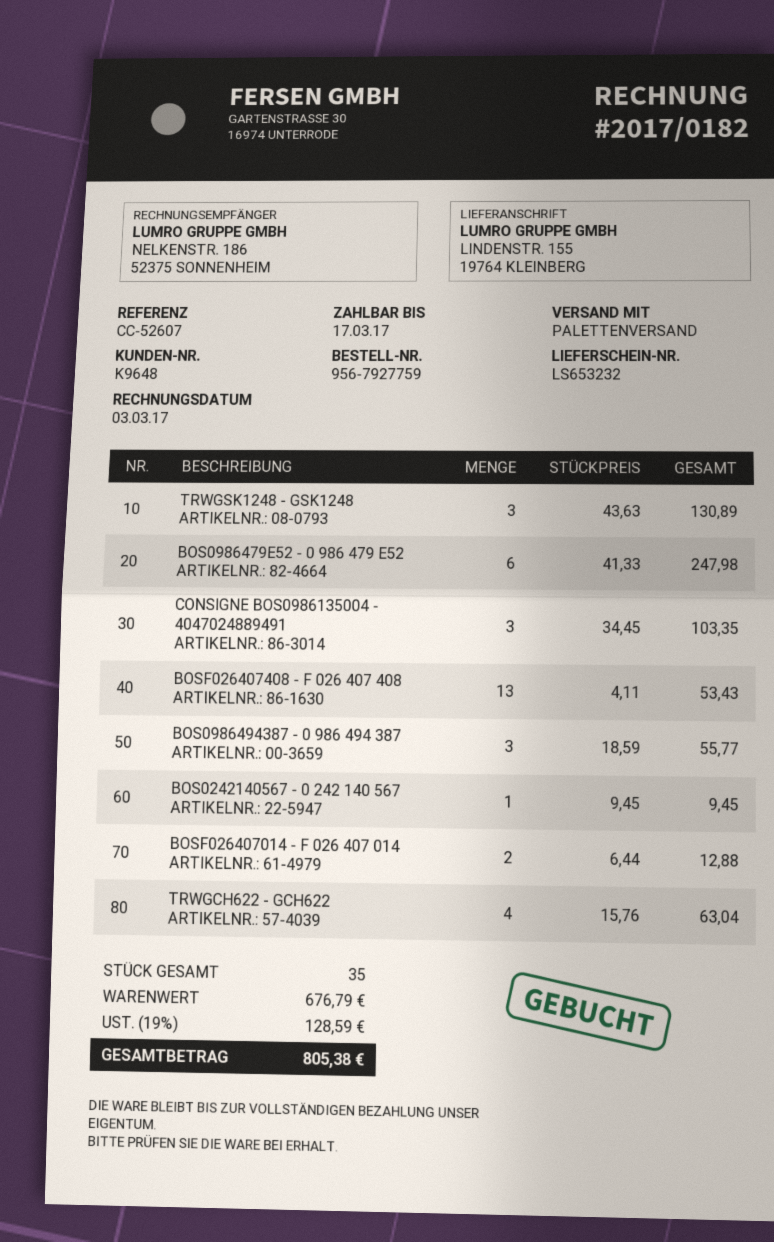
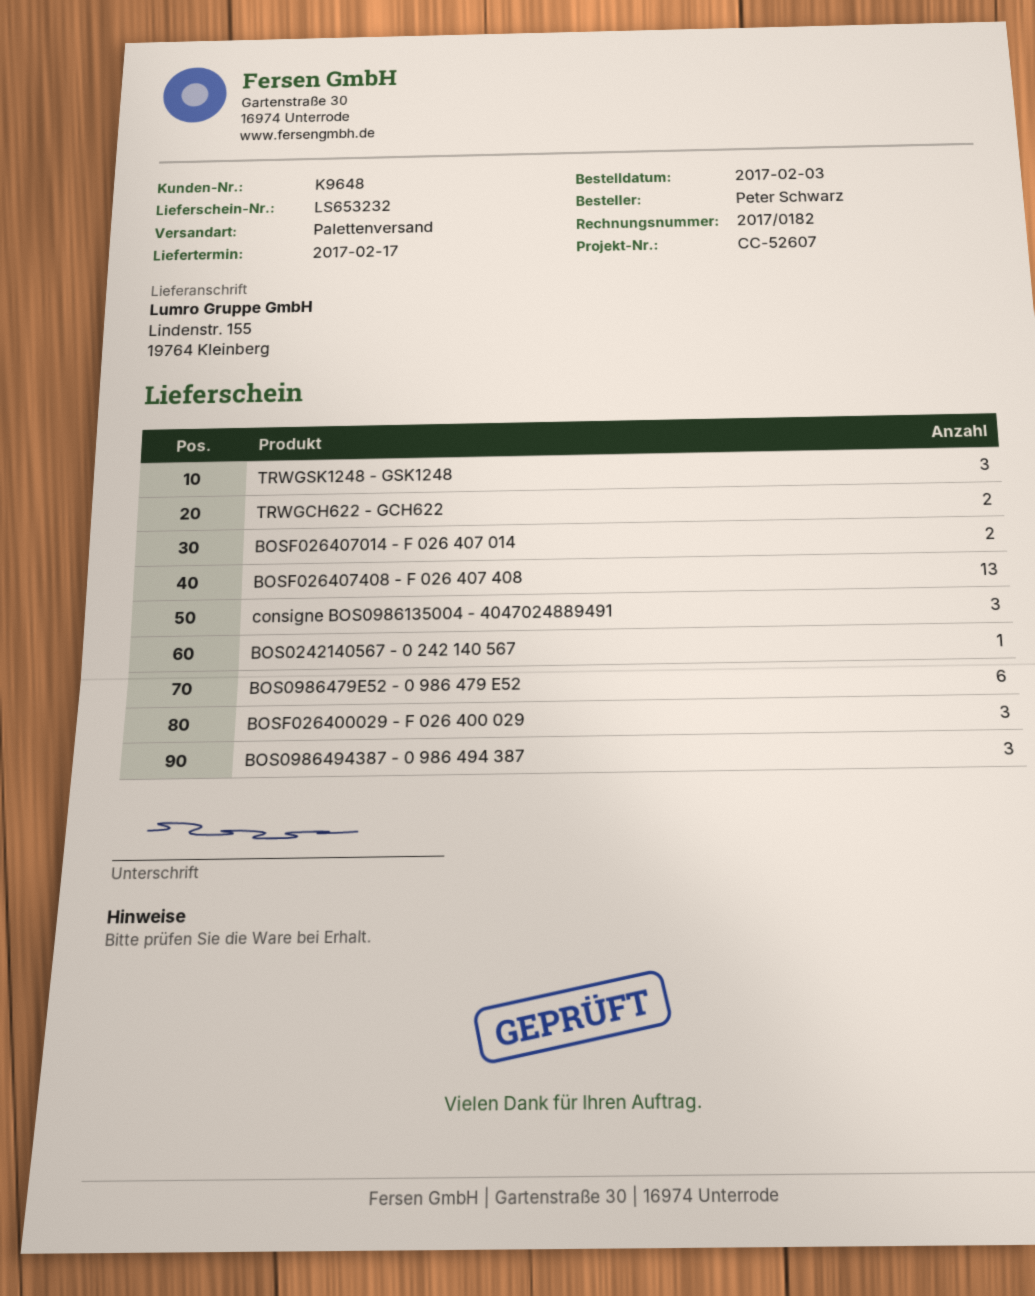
TRWGCH622 - GCH622: 4 -> 2
BOSF026400029 - F 026 400 029: none -> 3

